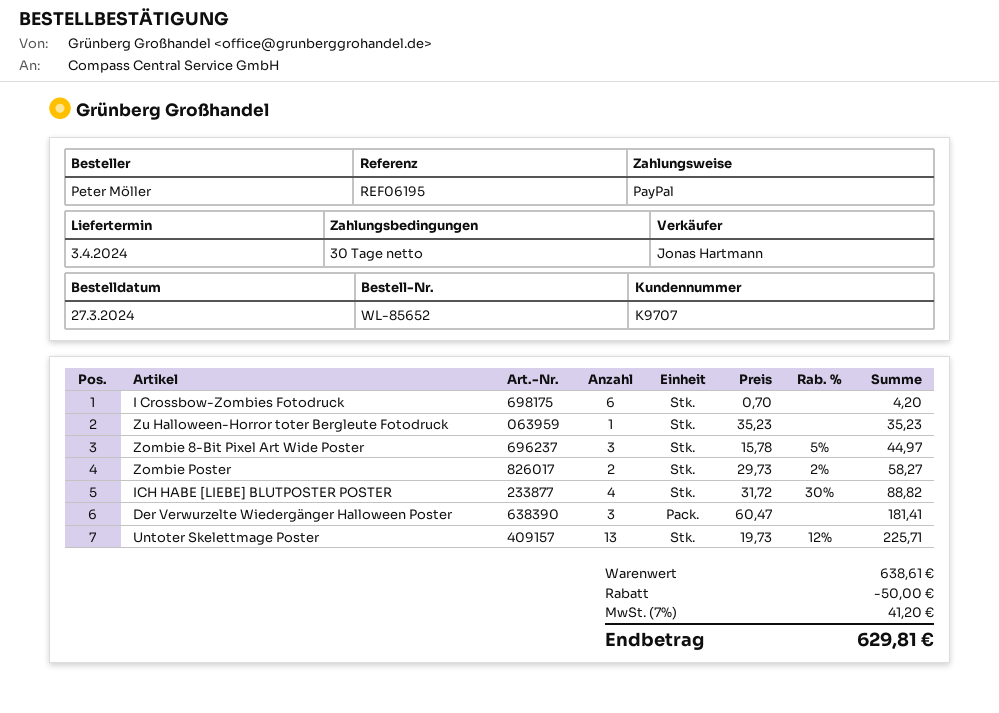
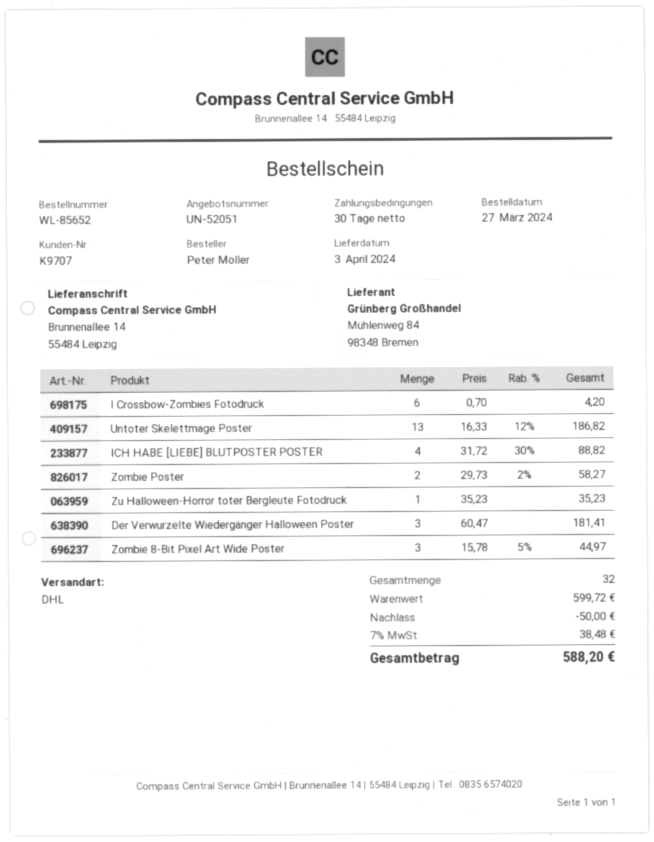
Untoter Skelettmage Poster: 13 x 19.73 - 12% = 225.71 -> 13 x 16.33 - 12% = 186.82
subtotal: 638.61 -> 599.72
tax: 7% = 41.20 -> 7% = 38.48
total: 629.81 -> 588.20

